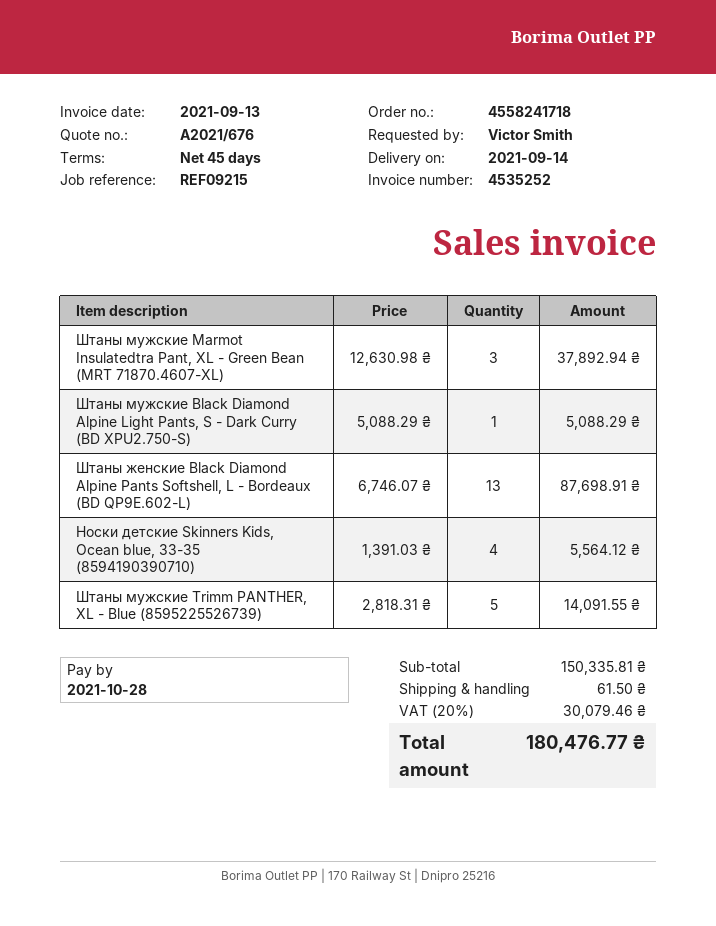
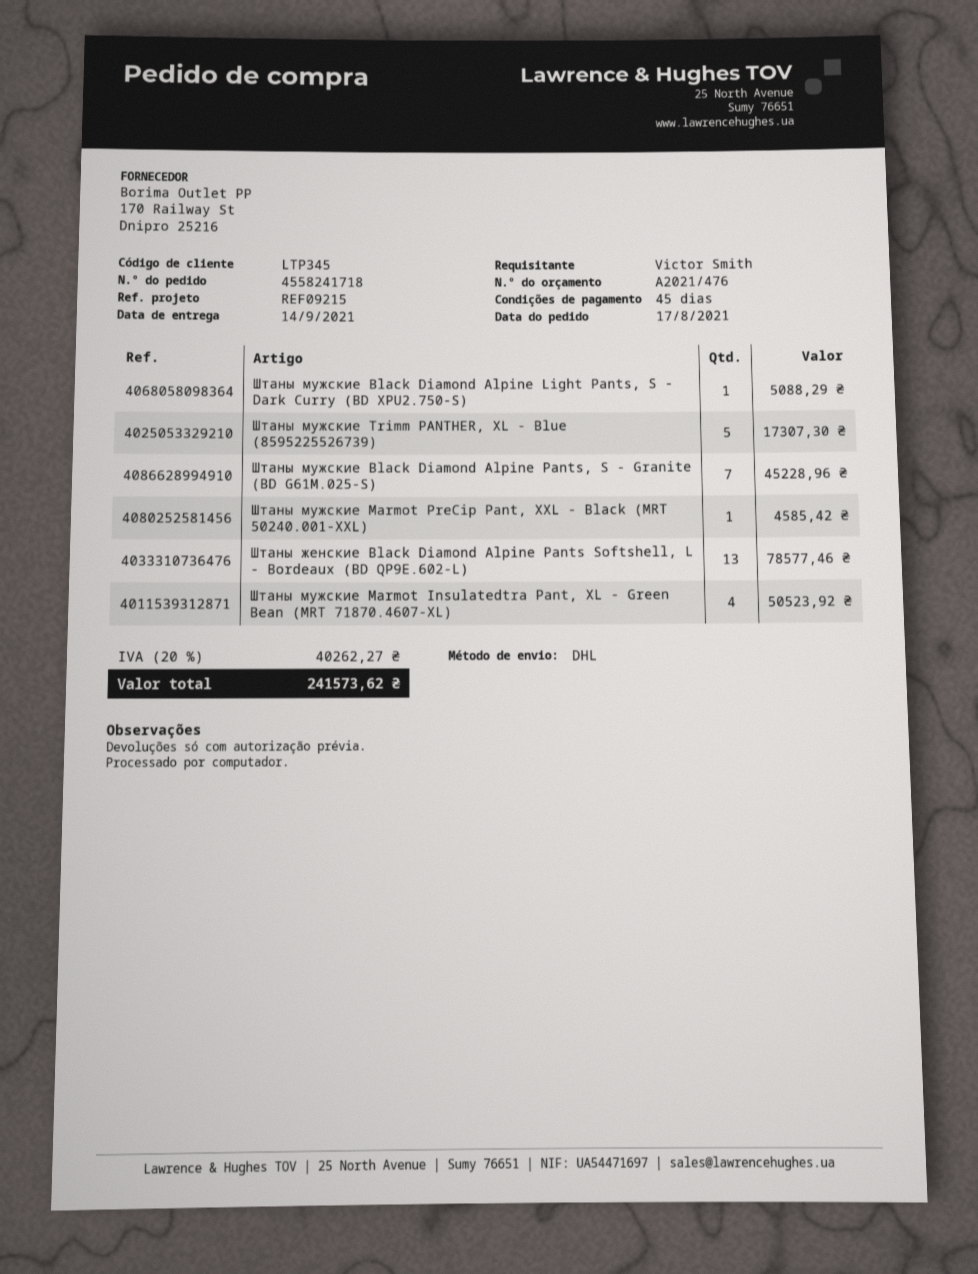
quote number: A2021/676 -> A2021/476
Штаны мужские Marmot Insulatedtra Pant, XL - Green Bean (MRT 71870.4607-XL): 3 for 37892.94 -> 4 for 50523.92
Штаны женские Black Diamond Alpine Pants Softshell, L - Bordeaux (BD QP9E.602-L): 13 for 87698.91 -> 13 for 78577.46
Носки детские Skinners Kids, Ocean blue, 33-35 (8594190390710): 4 for 5564.12 -> none
Штаны мужские Trimm PANTHER, XL - Blue (8595225526739): 5 for 14091.55 -> 5 for 17307.30
Штаны мужские Black Diamond Alpine Pants, S - Granite (BD G61M.025-S): none -> 7 for 45228.96
Штаны мужские Marmot PreCip Pant, XXL - Black (MRT 50240.001-XXL): none -> 1 for 4585.42
shipping: 61.50 -> none
tax: 20% = 30079.46 -> 20% = 40262.27
total: 180476.77 -> 241573.62

